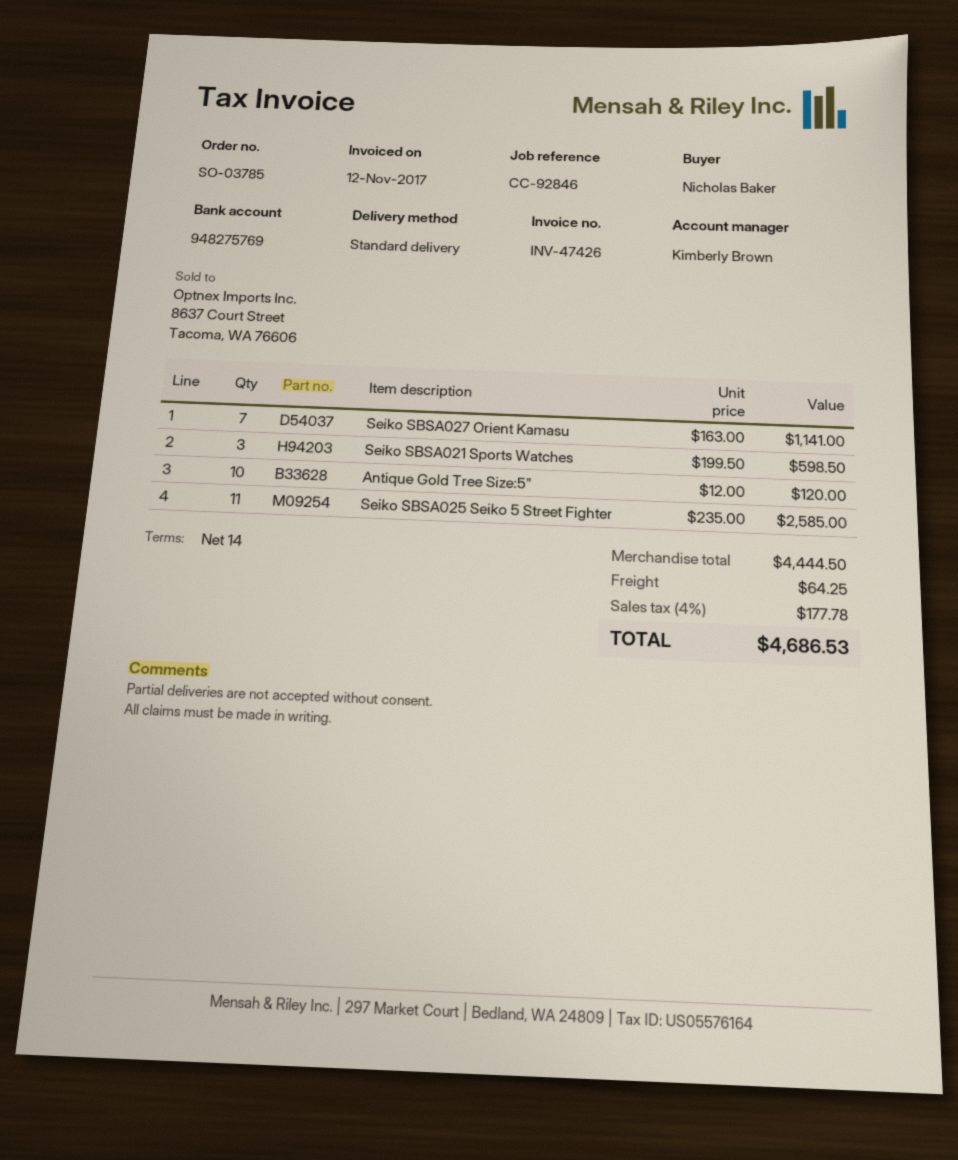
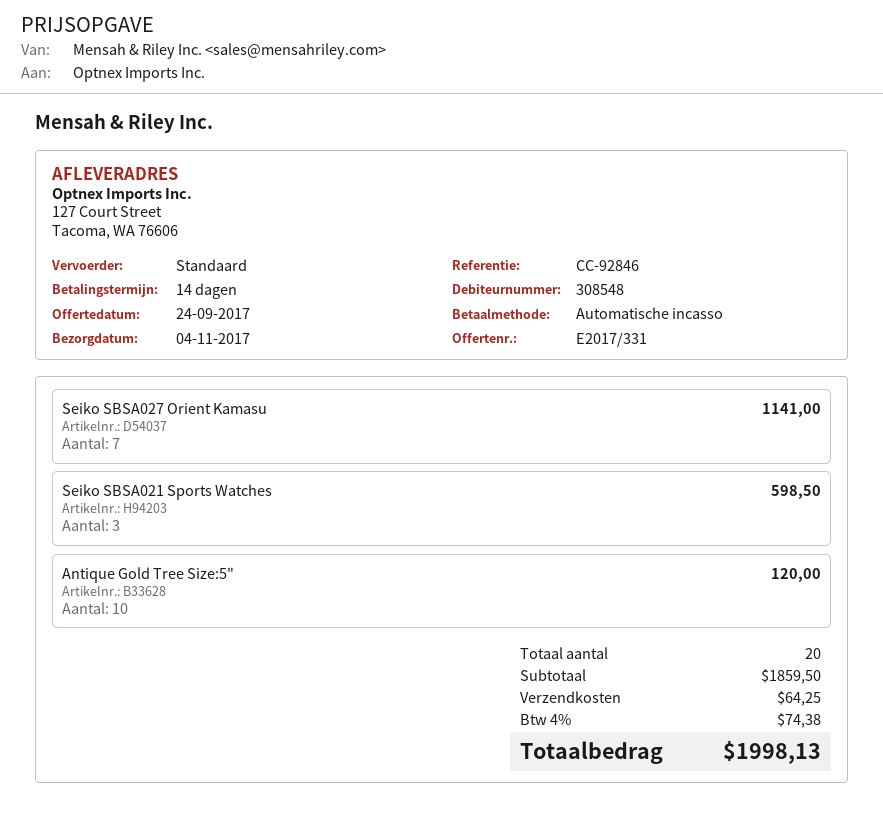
Seiko SBSA025 Seiko 5 Street Fighter: 11 for 2585.00 -> none
subtotal: 4444.50 -> 1859.50
tax: 4% = 177.78 -> 4% = 74.38
total: 4686.53 -> 1998.13

